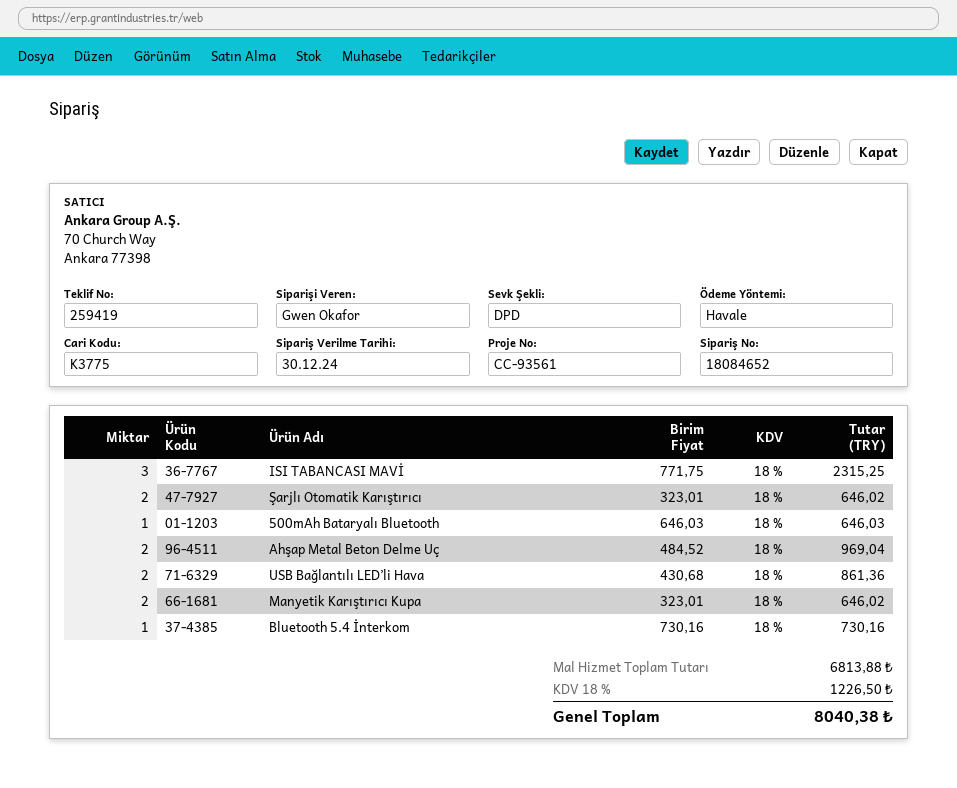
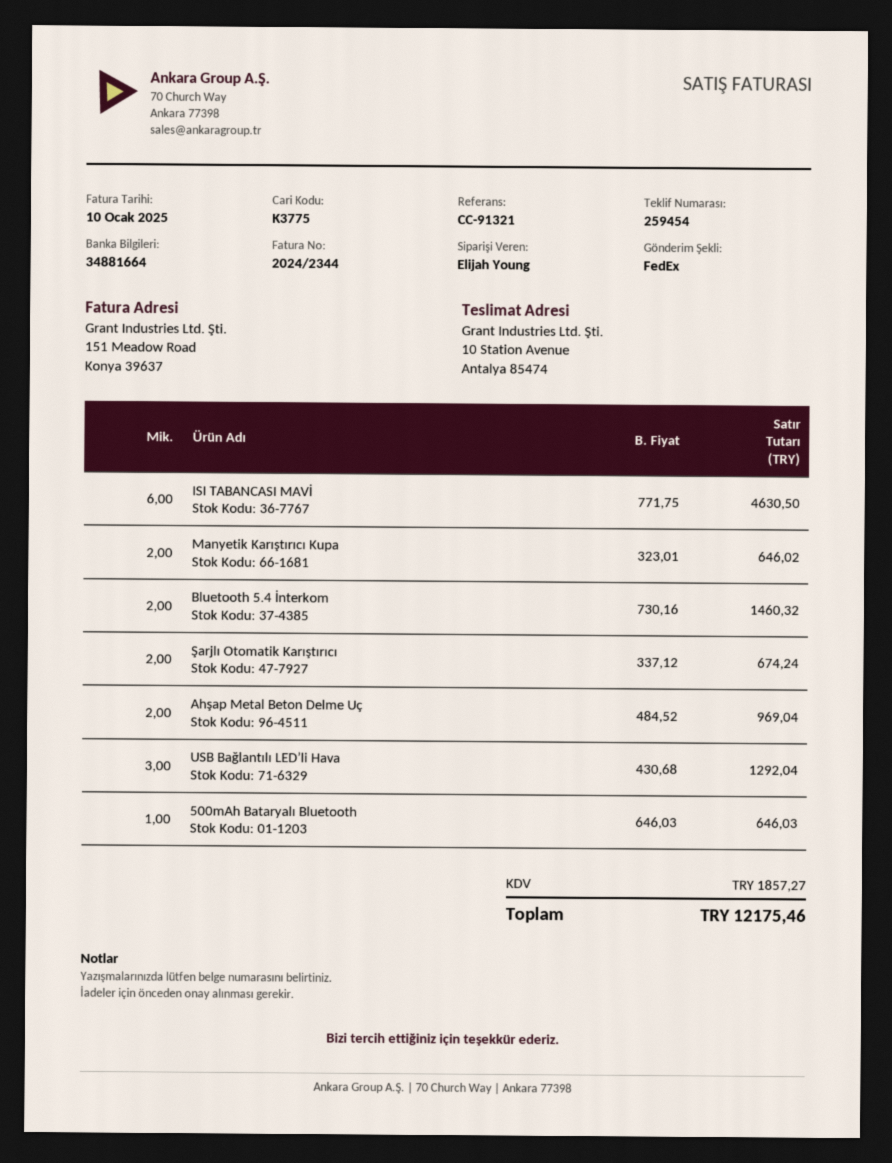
quote number: 259419 -> 259454
reference: CC-93561 -> CC-91321
ordered by: Gwen Okafor -> Elijah Young
shipping method: DPD -> FedEx
ISI TABANCASI MAVİ: 3 x 771.75 = 2315.25 -> 6 x 771.75 = 4630.50
Şarjlı Otomatik Karıştırıcı: 2 x 323.01 = 646.02 -> 2 x 337.12 = 674.24
USB Bağlantılı LED’li Hava: 2 x 430.68 = 861.36 -> 3 x 430.68 = 1292.04
Bluetooth 5.4 İnterkom: 1 x 730.16 = 730.16 -> 2 x 730.16 = 1460.32
tax: 1226.50 -> 1857.27
total: 8040.38 -> 12175.46

